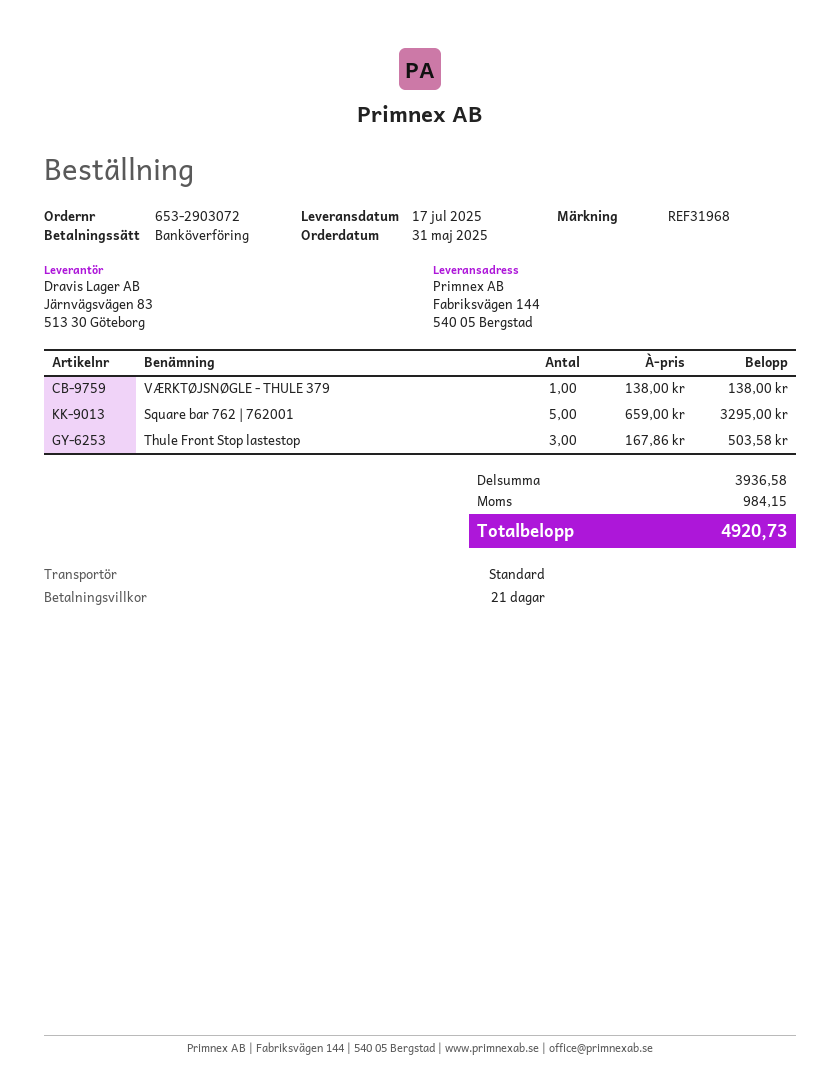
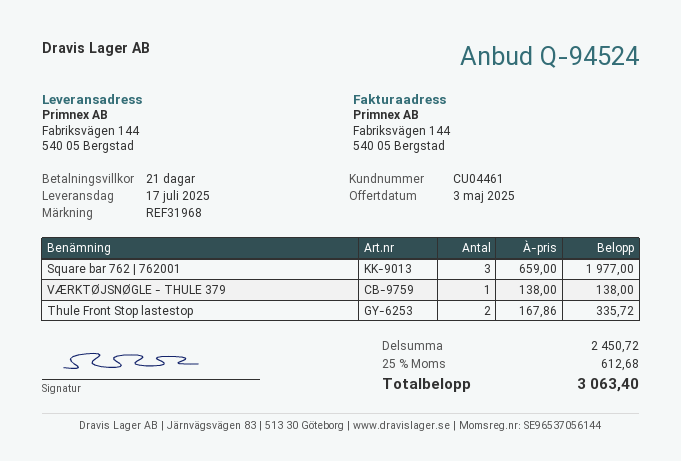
Square bar 762 | 762001: 5 x 659.00 = 3295.00 -> 3 x 659.00 = 1977.00
Thule Front Stop lastestop: 3 x 167.86 = 503.58 -> 2 x 167.86 = 335.72
subtotal: 3936.58 -> 2450.72
tax: 984.15 -> 612.68
total: 4920.73 -> 3063.40

